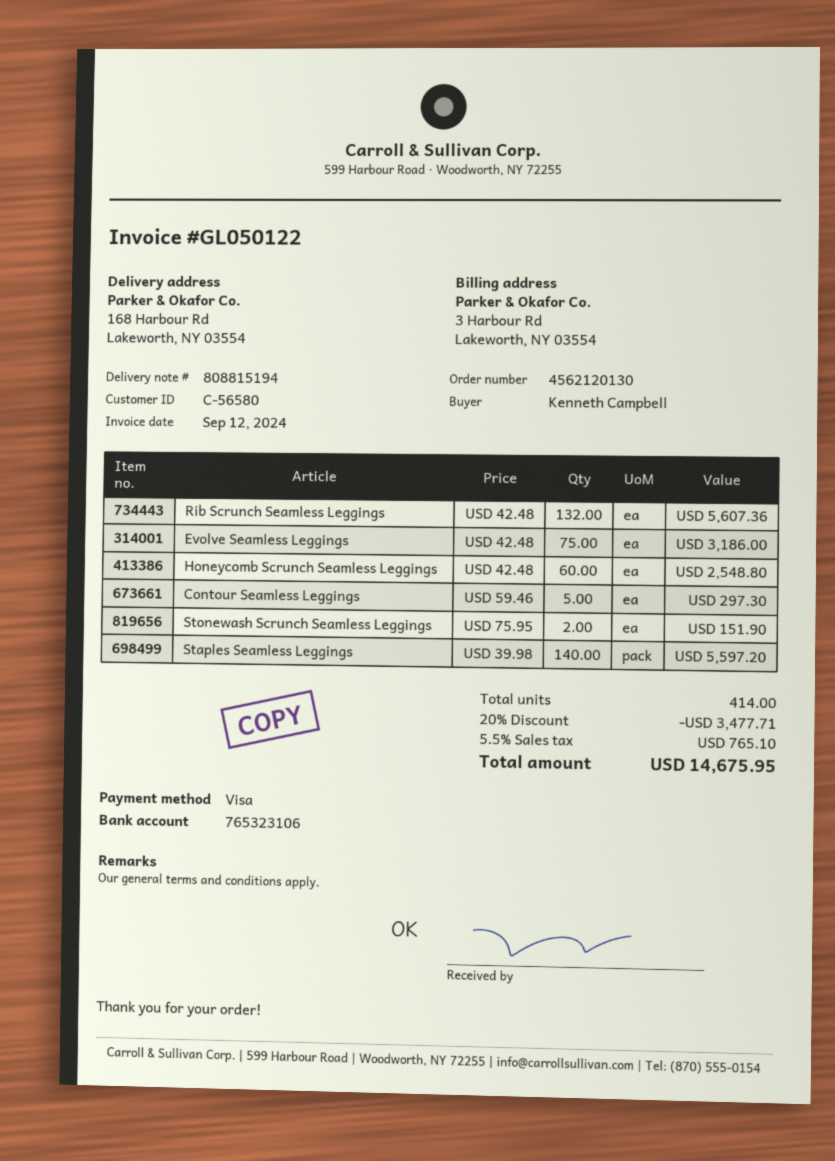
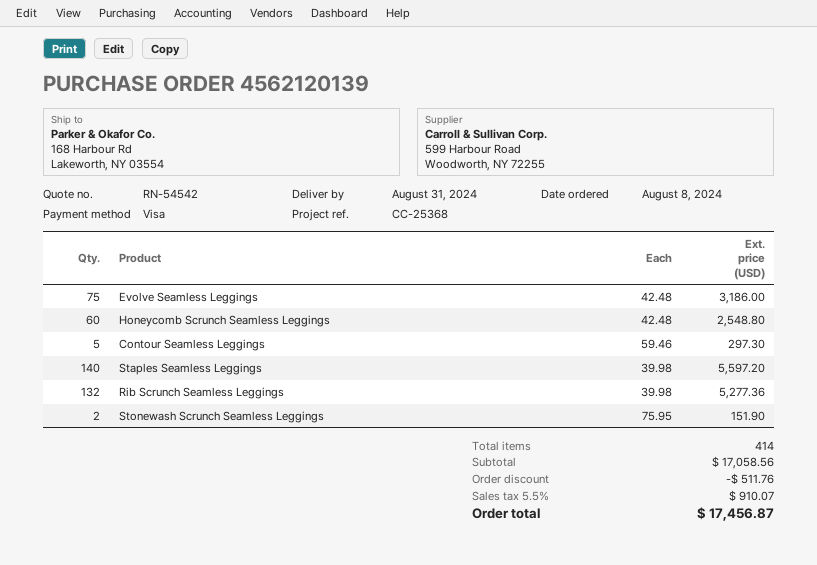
order number: 4562120130 -> 4562120139
Rib Scrunch Seamless Leggings: 132 x 42.48 = 5607.36 -> 132 x 39.98 = 5277.36
discount: 3477.71 -> 511.76
tax: 5.5% = 765.10 -> 5.5% = 910.07
total: 14675.95 -> 17456.87

